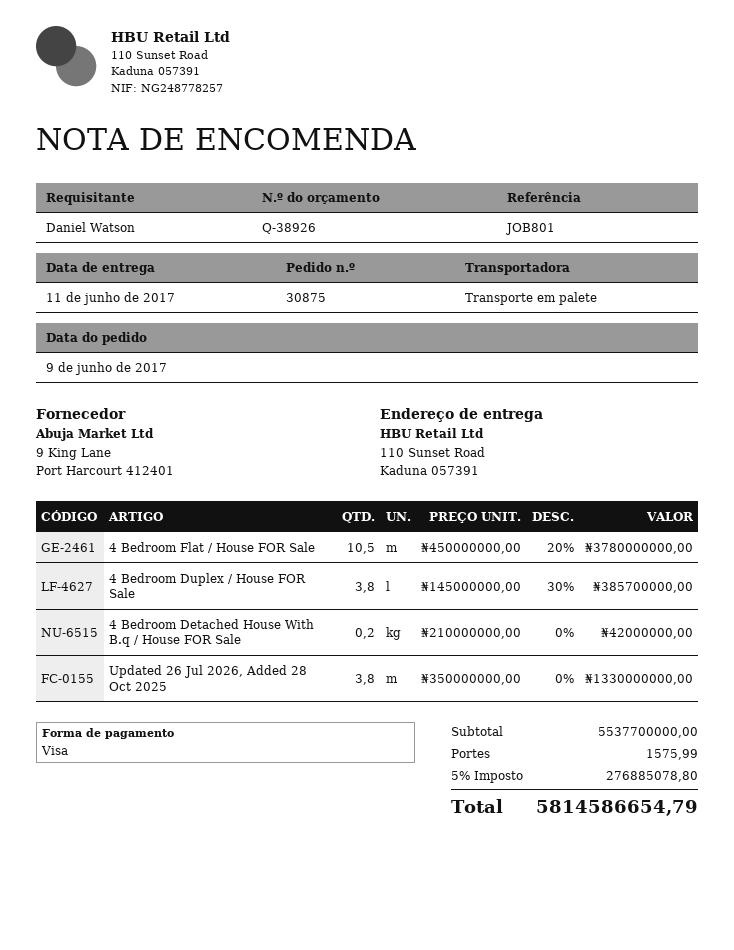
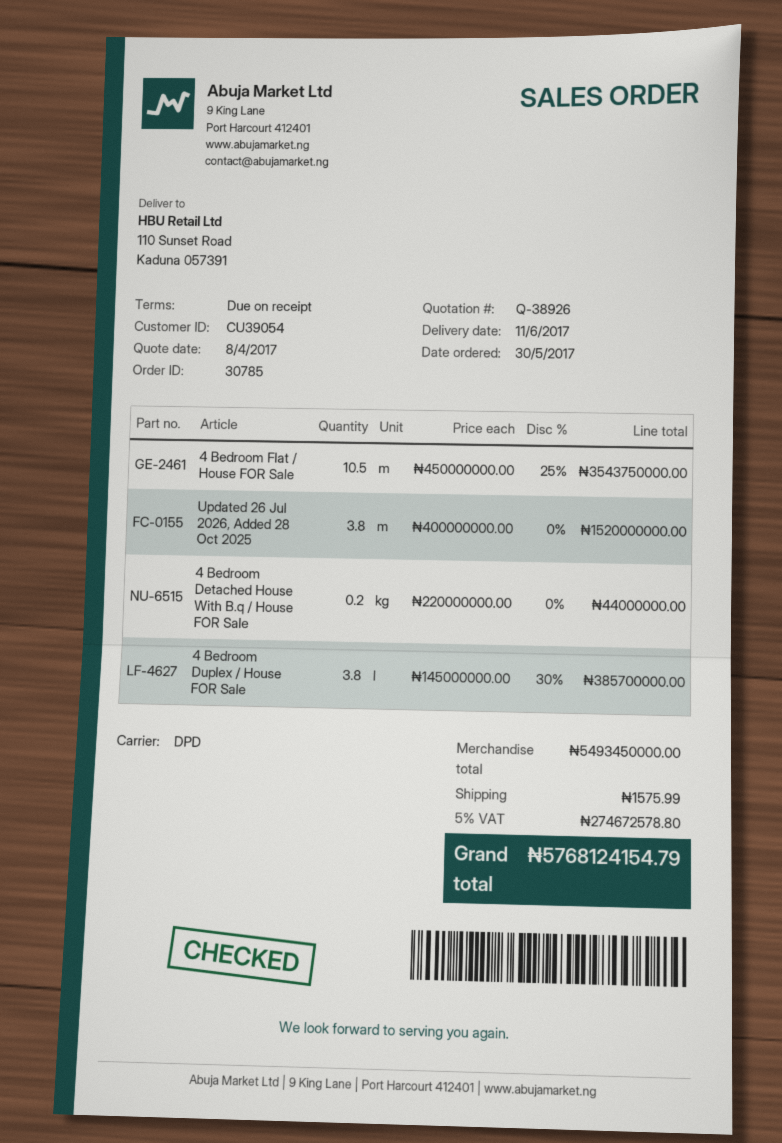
order number: 30875 -> 30785
order date: 2017-06-09 -> 2017-05-30
shipping method: pallet freight -> DPD
4 Bedroom Flat / House FOR Sale: 10.5 x 450000000.00 - 20% = 3780000000.00 -> 10.5 x 450000000.00 - 25% = 3543750000.00
4 Bedroom Detached House With B.q / House FOR Sale: 0.2 x 210000000.00 = 42000000.00 -> 0.2 x 220000000.00 = 44000000.00
Updated 26 Jul 2026, Added 28 Oct 2025: 3.8 x 350000000.00 = 1330000000.00 -> 3.8 x 400000000.00 = 1520000000.00
subtotal: 5537700000.00 -> 5493450000.00
tax: 5% = 276885078.80 -> 5% = 274672578.80
total: 5814586654.79 -> 5768124154.79

